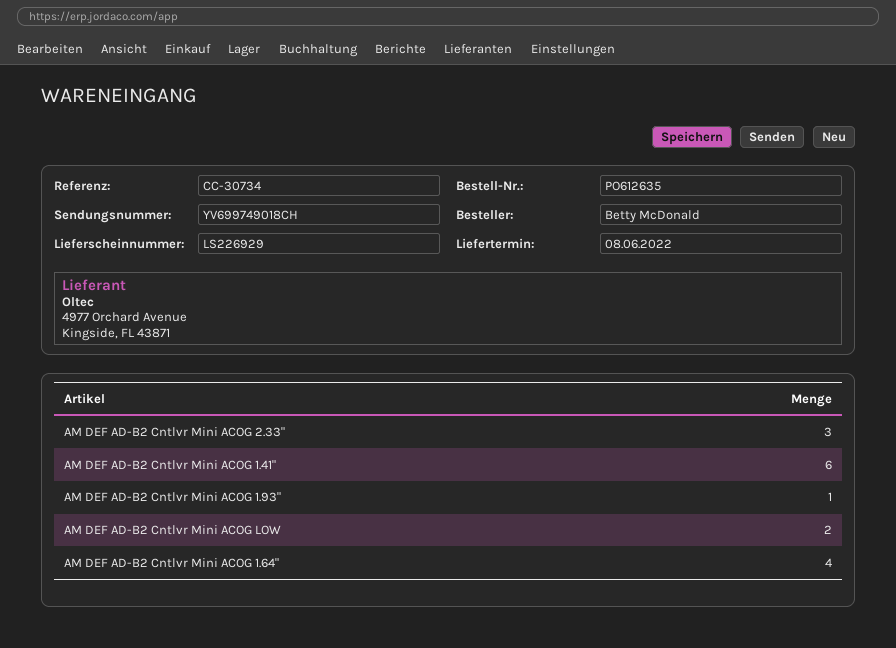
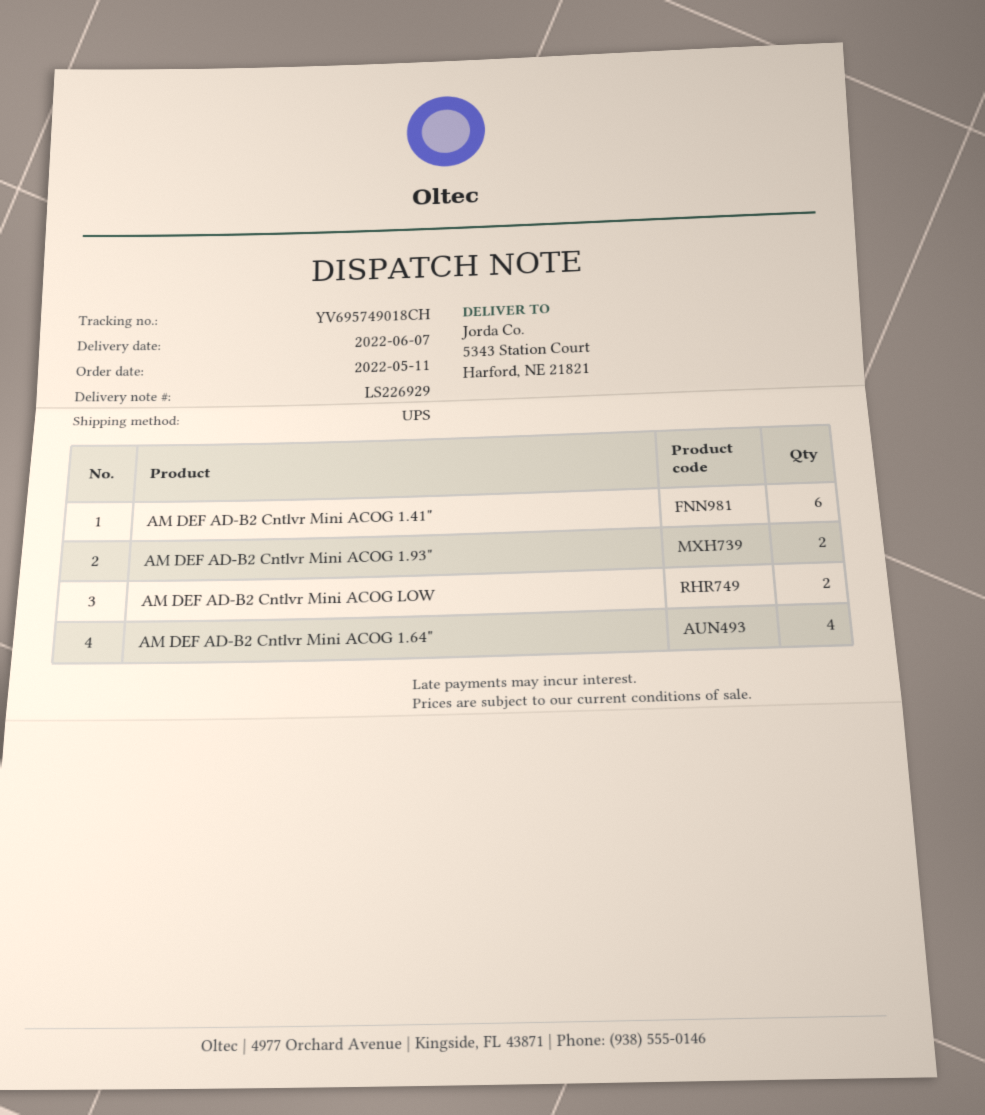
delivery date: 2022-06-08 -> 2022-06-07
tracking number: YV699749018CH -> YV695749018CH
AM DEF AD-B2 Cntlvr Mini ACOG 2.33": 3 -> none
AM DEF AD-B2 Cntlvr Mini ACOG 1.93": 1 -> 2

